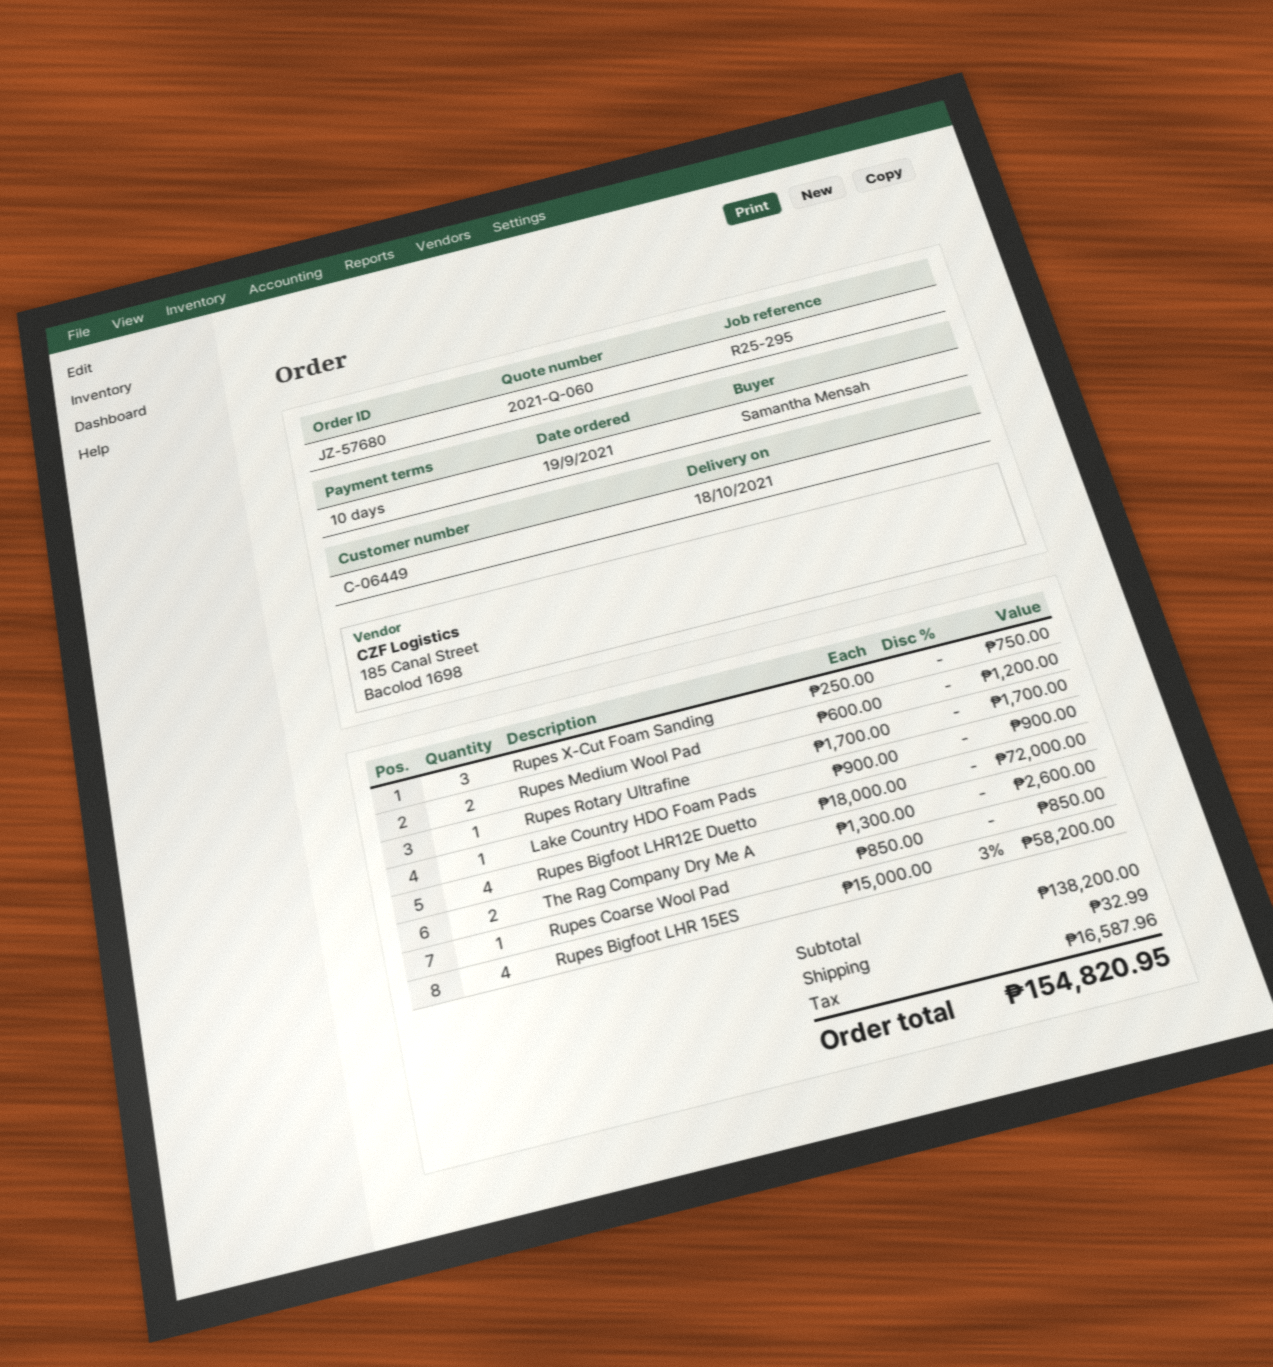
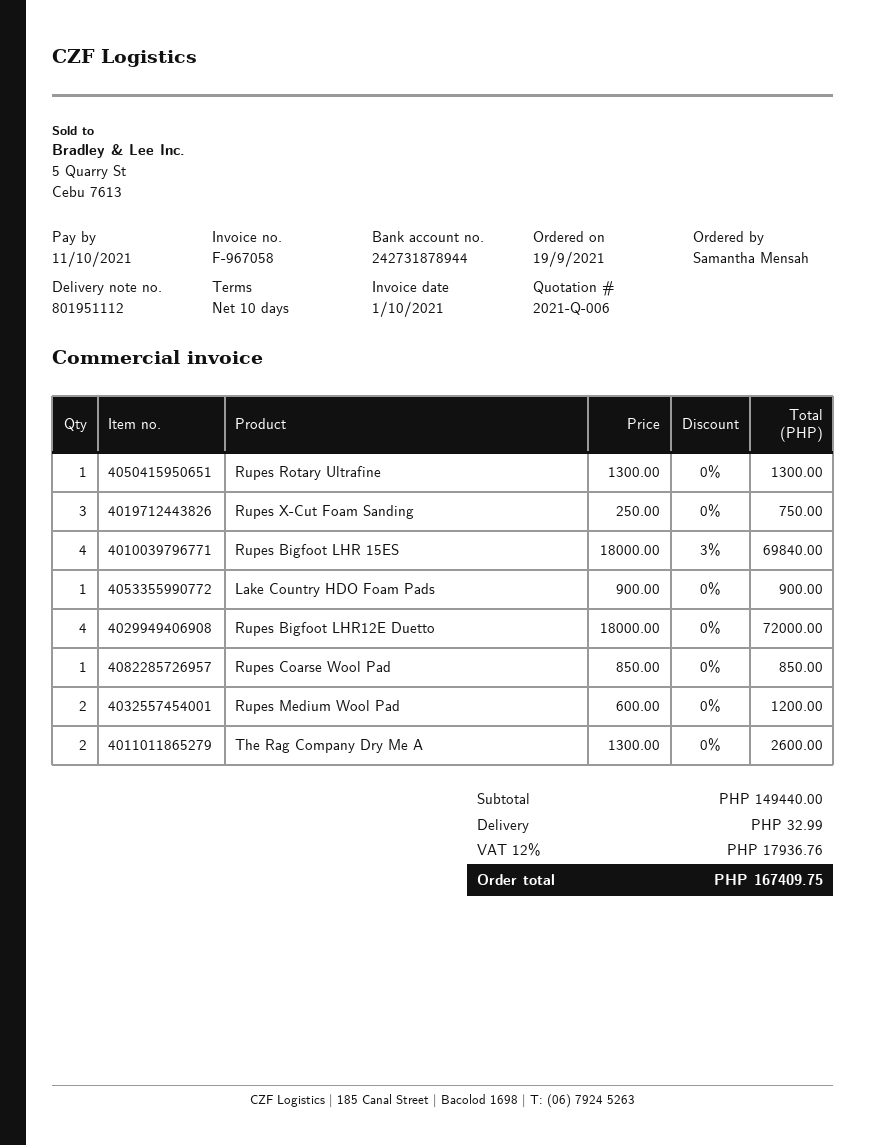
quote number: 2021-Q-060 -> 2021-Q-006
Rupes Rotary Ultrafine: 1 x 1700.00 = 1700.00 -> 1 x 1300.00 = 1300.00
Rupes Bigfoot LHR 15ES: 4 x 15000.00 - 3% = 58200.00 -> 4 x 18000.00 - 3% = 69840.00
subtotal: 138200.00 -> 149440.00
tax: 16587.96 -> 17936.76
total: 154820.95 -> 167409.75

